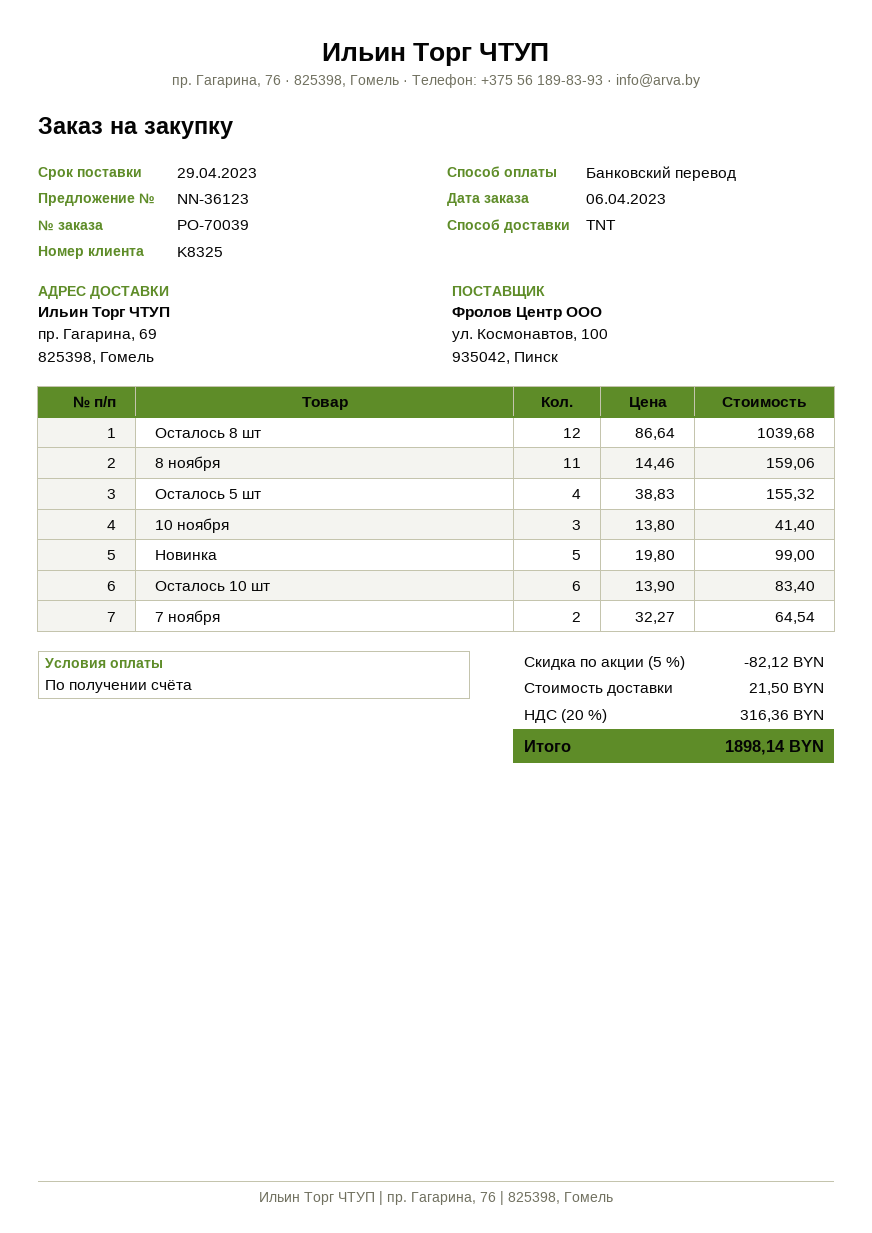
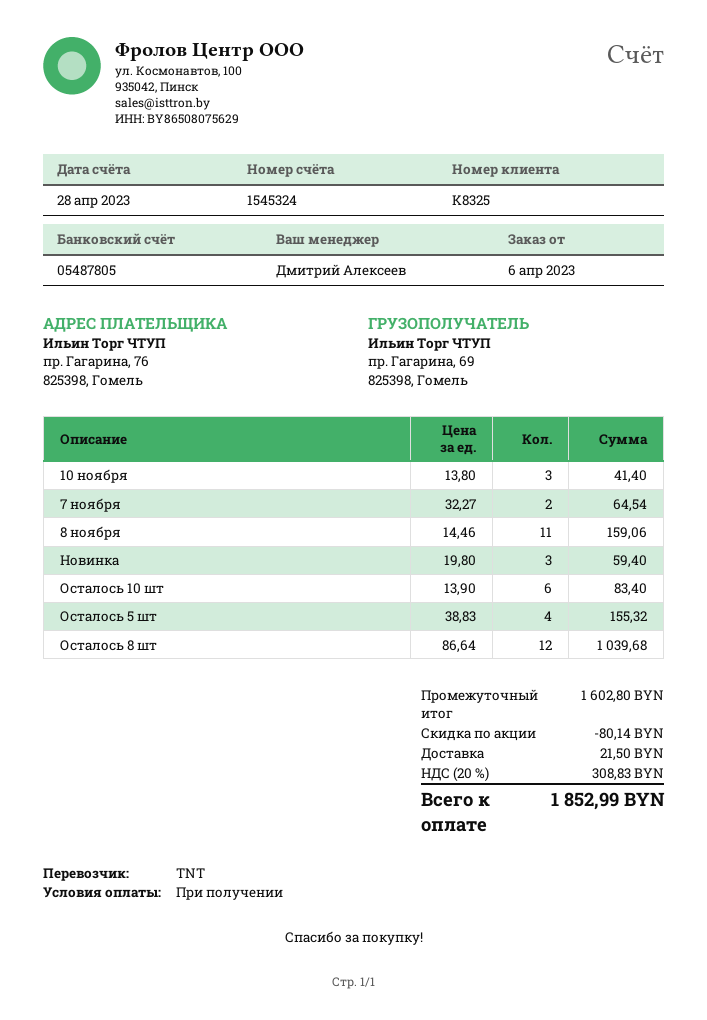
Новинка: 5 x 19.80 = 99.00 -> 3 x 19.80 = 59.40
discount: 82.12 -> 80.14
tax: 20% = 316.36 -> 20% = 308.83
total: 1898.14 -> 1852.99

